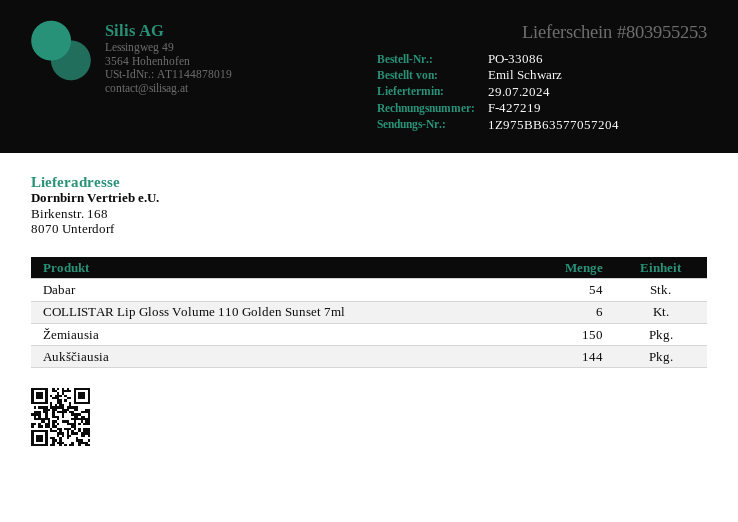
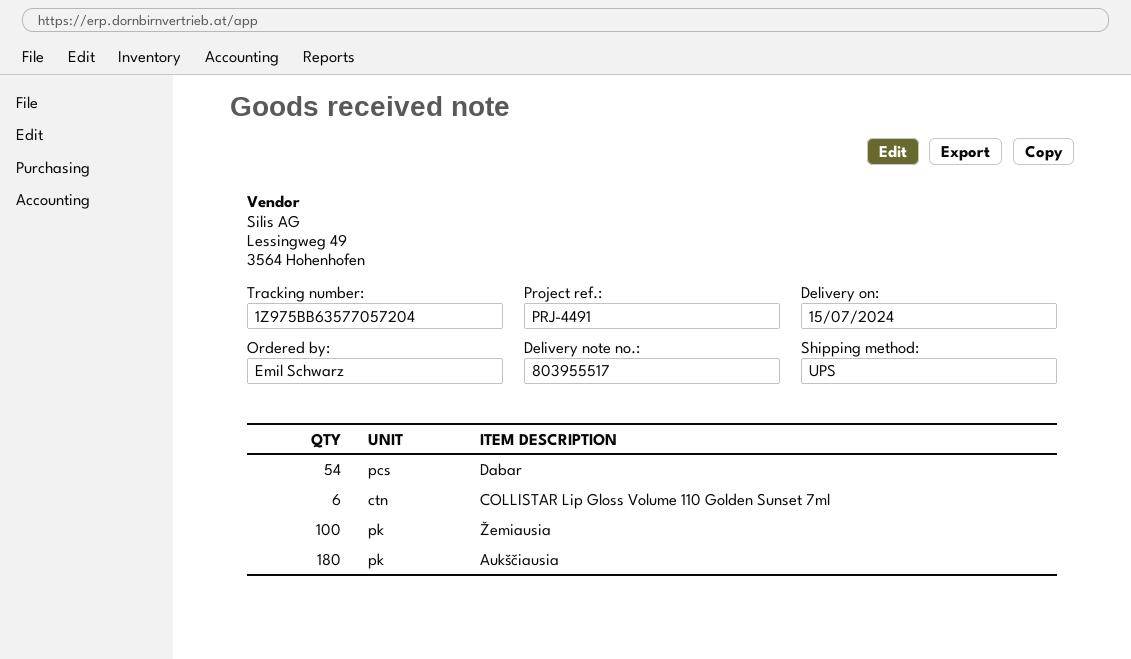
delivery note number: 803955253 -> 803955517
delivery date: 2024-07-29 -> 2024-07-15
Žemiausia: 150 -> 100
Aukščiausia: 144 -> 180

